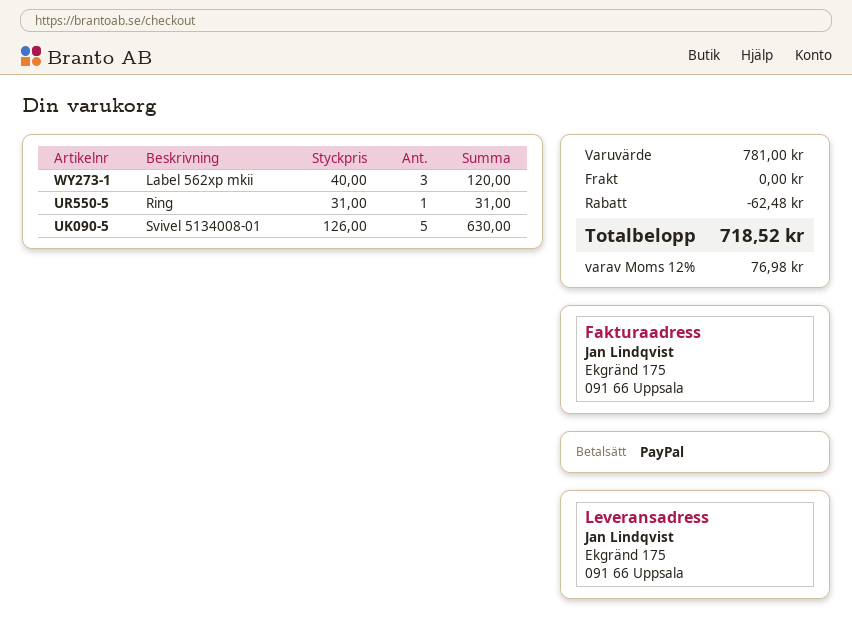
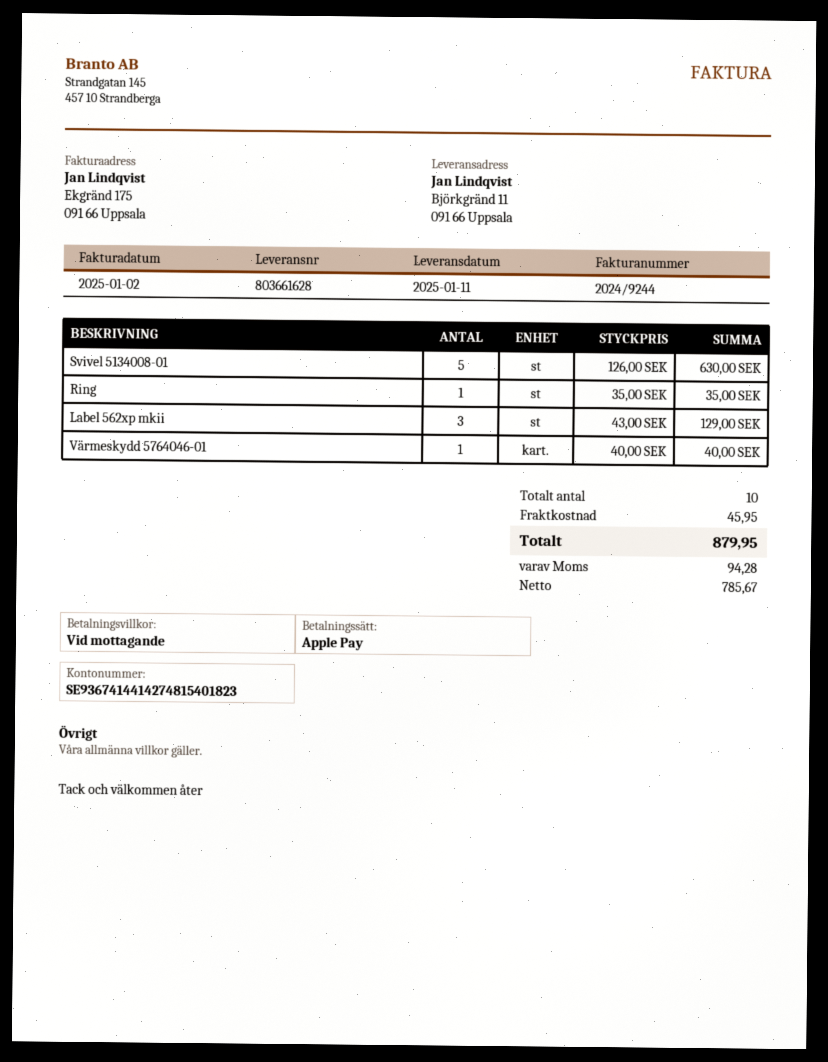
payment method: PayPal -> Apple Pay
ship to: Ekgränd 175, 091 66 Uppsala -> Björkgränd 11, 091 66 Uppsala
Label 562xp mkii: 3 x 40.00 = 120.00 -> 3 x 43.00 = 129.00
Ring: 1 x 31.00 = 31.00 -> 1 x 35.00 = 35.00
Värmeskydd 5764046-01: none -> 1 x 40.00 = 40.00
discount: 62.48 -> none
shipping: 0.00 -> 45.95
tax: 76.98 -> 94.28
total: 718.52 -> 879.95

